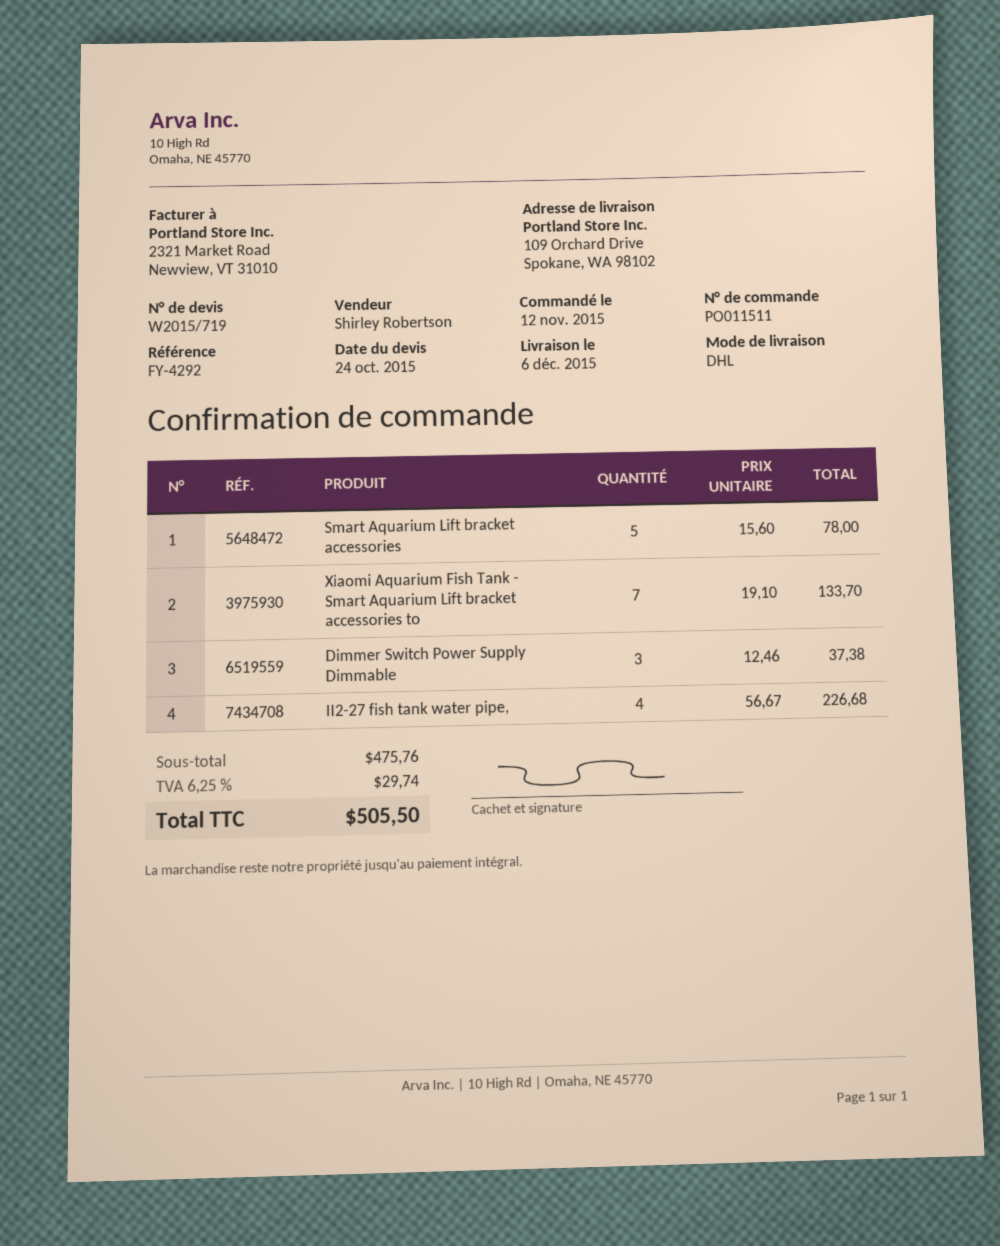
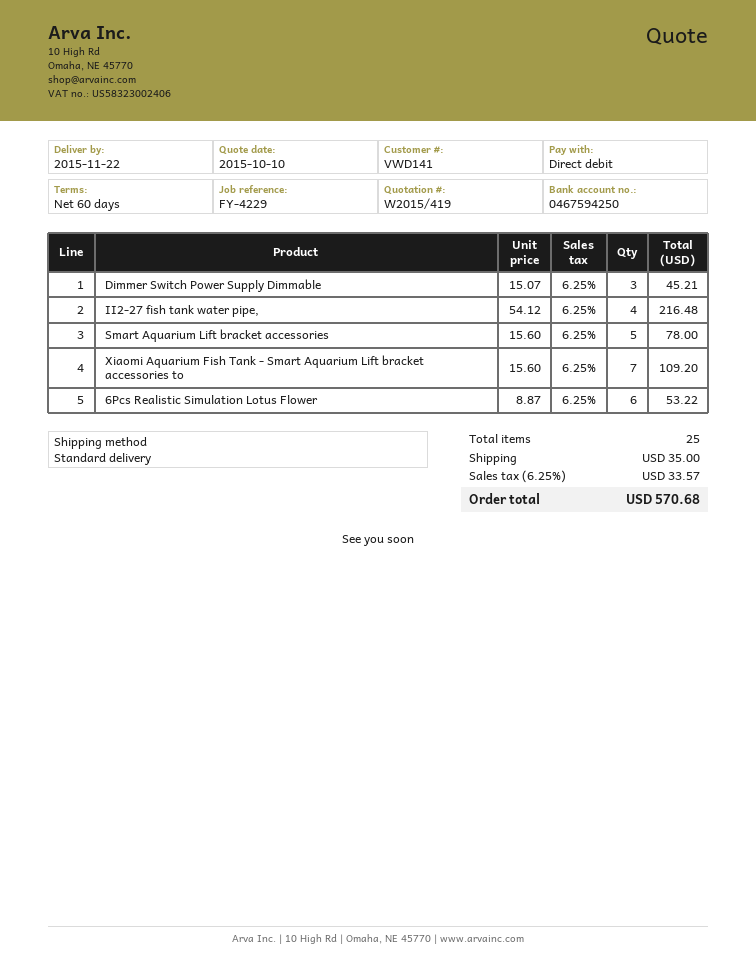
quote number: W2015/719 -> W2015/419
quote date: 2015-10-24 -> 2015-10-10
delivery date: 2015-12-06 -> 2015-11-22
reference: FY-4292 -> FY-4229
shipping method: DHL -> standard
Xiaomi Aquarium Fish Tank - Smart Aquarium Lift bracket accessories to: 7 x 19.10 = 133.70 -> 7 x 15.60 = 109.20
Dimmer Switch Power Supply Dimmable: 3 x 12.46 = 37.38 -> 3 x 15.07 = 45.21
II2-27 fish tank water pipe,: 4 x 56.67 = 226.68 -> 4 x 54.12 = 216.48
6Pcs Realistic Simulation Lotus Flower: none -> 6 x 8.87 = 53.22
shipping: none -> 35.00
tax: 6.25% = 29.74 -> 6.25% = 33.57
total: 505.50 -> 570.68

